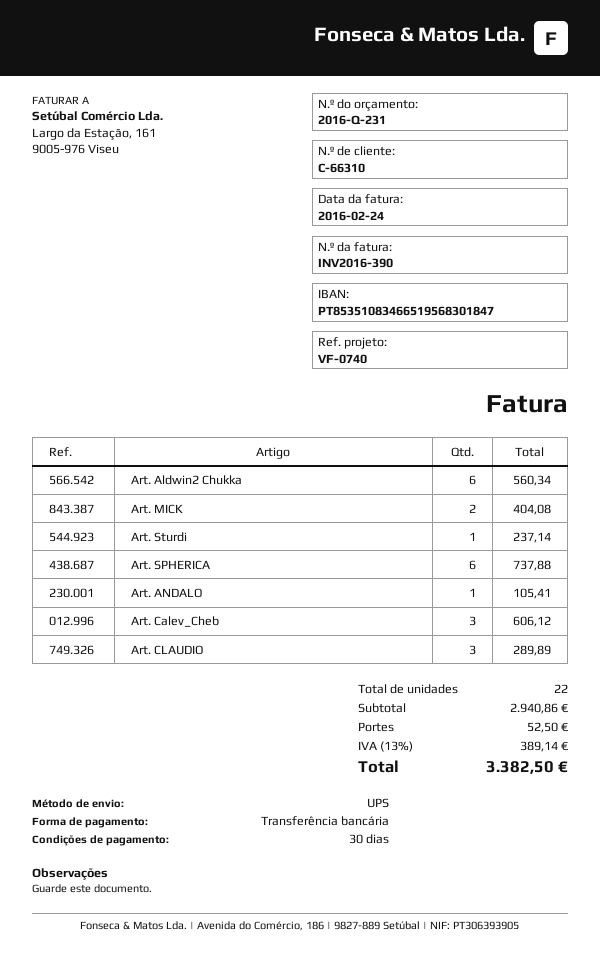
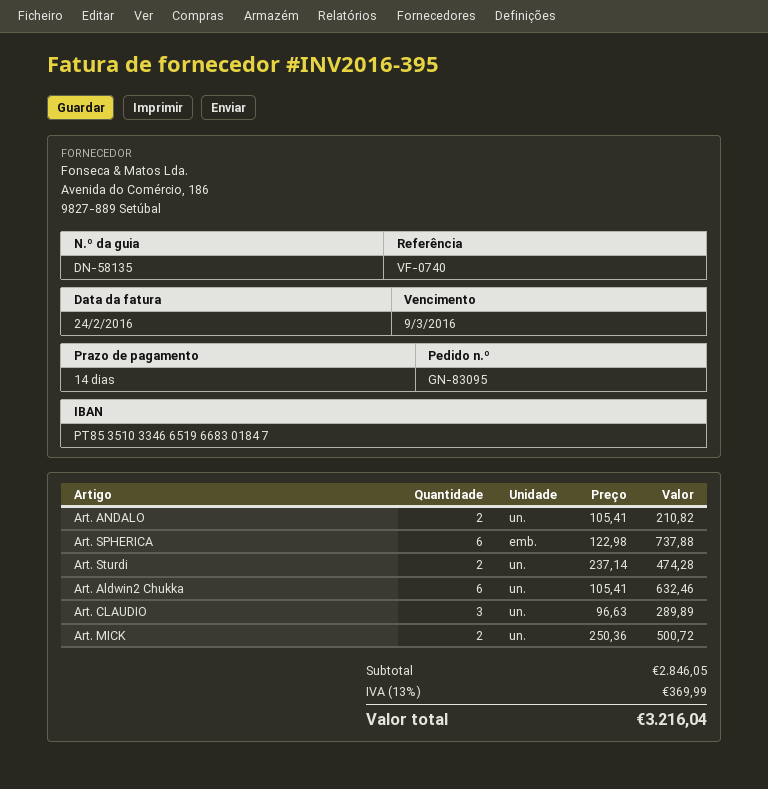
invoice number: INV2016-390 -> INV2016-395
payment terms: 30 days -> 14 days
bank account: PT85351083466519568301847 -> PT85351033466519668301847
Art. Aldwin2 Chukka: 6 for 560.34 -> 6 for 632.46
Art. MICK: 2 for 404.08 -> 2 for 500.72
Art. Sturdi: 1 for 237.14 -> 2 for 474.28
Art. ANDALO: 1 for 105.41 -> 2 for 210.82
Art. Calev_Cheb: 3 for 606.12 -> none
subtotal: 2940.86 -> 2846.05
shipping: 52.50 -> none
tax: 13% = 389.14 -> 13% = 369.99
total: 3382.50 -> 3216.04

